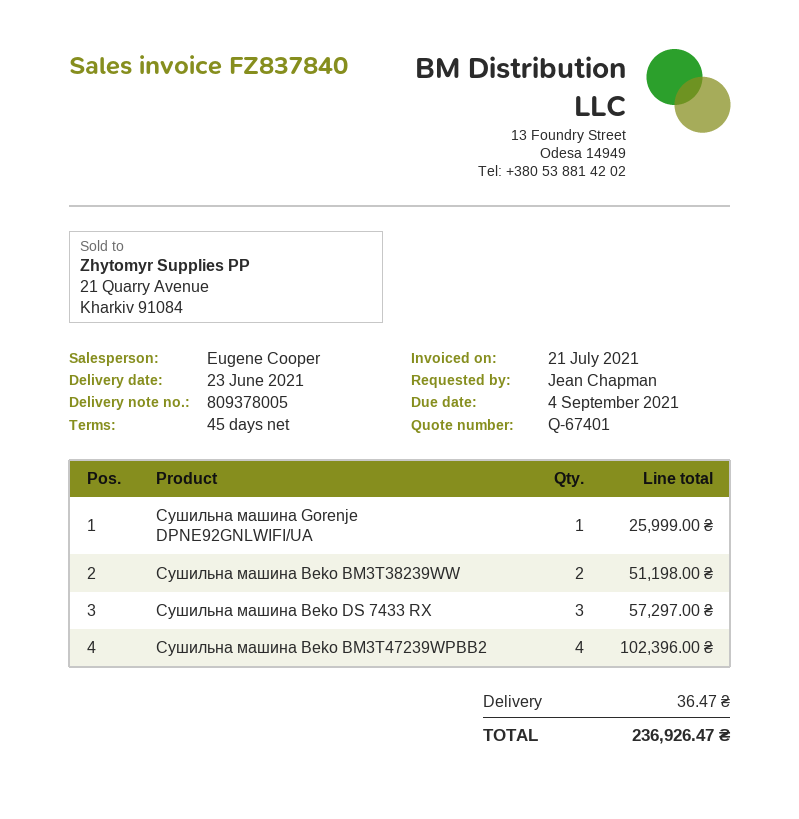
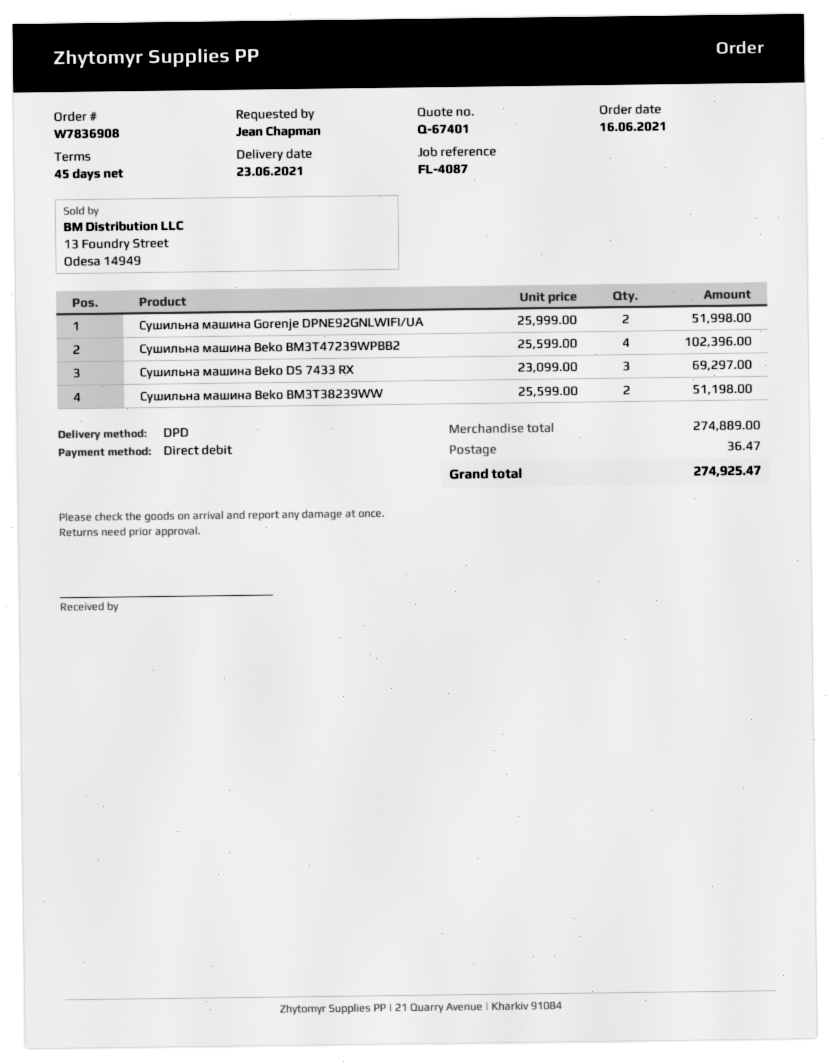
Сушильна машина Gorenje DPNE92GNLWIFI/UA: 1 for 25999.00 -> 2 for 51998.00
Сушильна машина Beko DS 7433 RX: 3 for 57297.00 -> 3 for 69297.00
total: 236926.47 -> 274925.47

